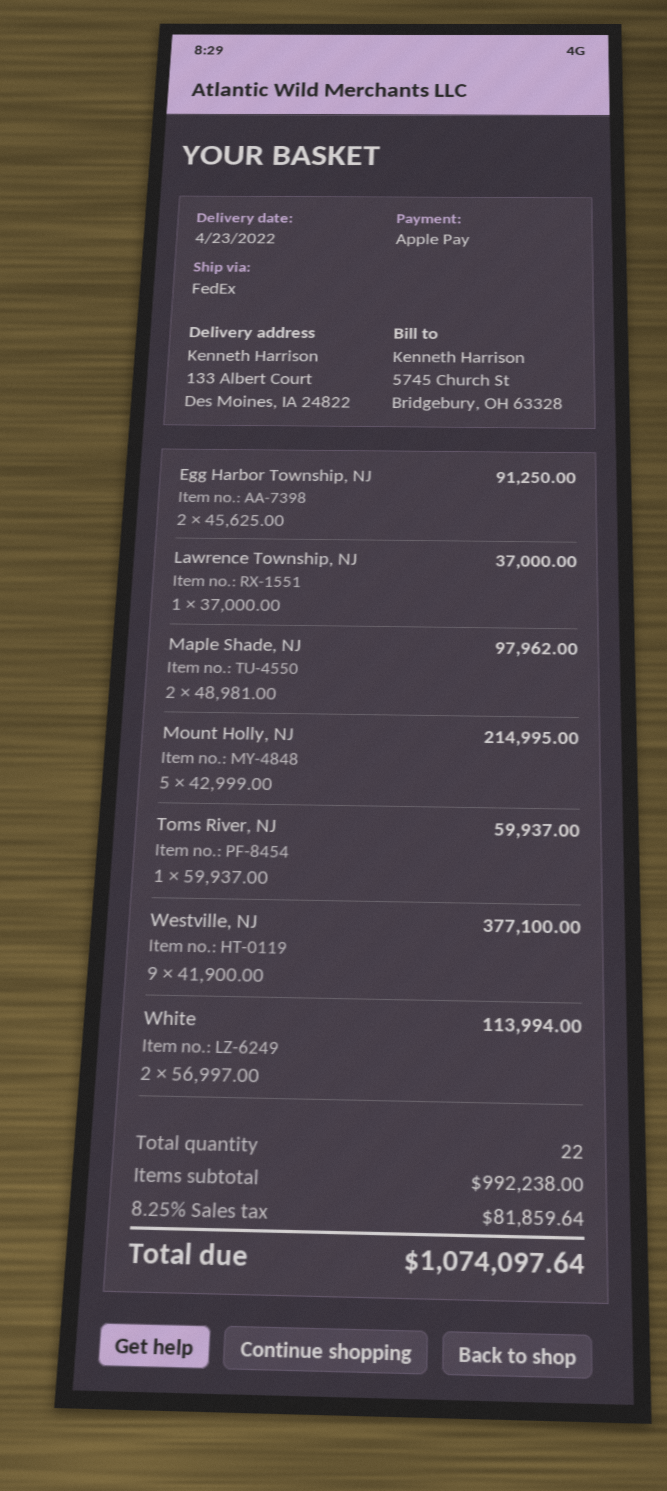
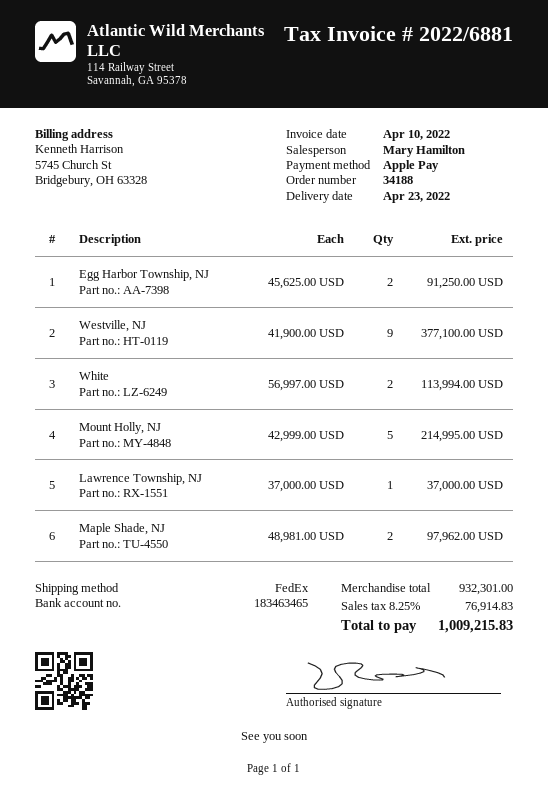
Toms River, NJ: 1 x 59937.00 = 59937.00 -> none
subtotal: 992238.00 -> 932301.00
tax: 8.25% = 81859.64 -> 8.25% = 76914.83
total: 1074097.64 -> 1009215.83

